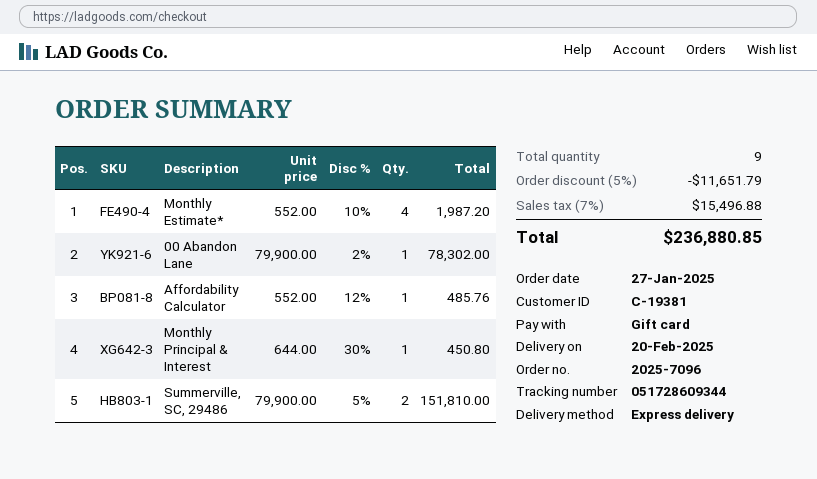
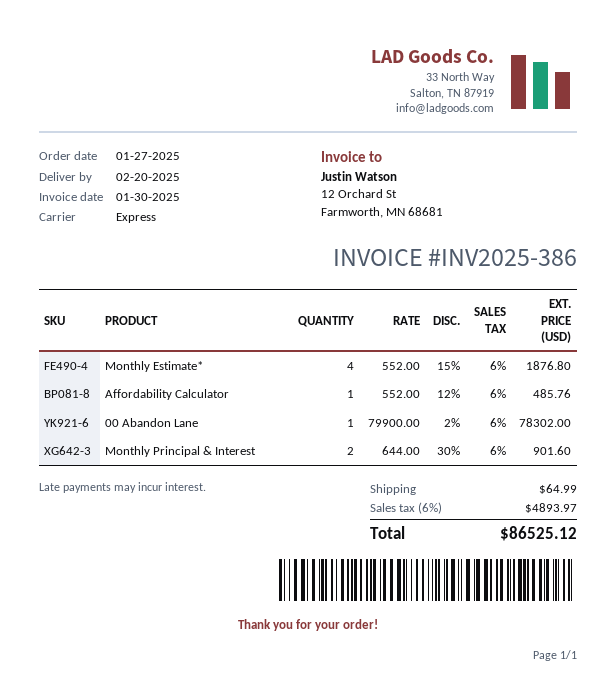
Monthly Estimate*: 4 x 552.00 - 10% = 1987.20 -> 4 x 552.00 - 15% = 1876.80
Monthly Principal & Interest: 1 x 644.00 - 30% = 450.80 -> 2 x 644.00 - 30% = 901.60
Summerville, SC, 29486: 2 x 79900.00 - 5% = 151810.00 -> none
discount: 5% = 11651.79 -> none
shipping: none -> 64.99
tax: 7% = 15496.88 -> 6% = 4893.97
total: 236880.85 -> 86525.12

